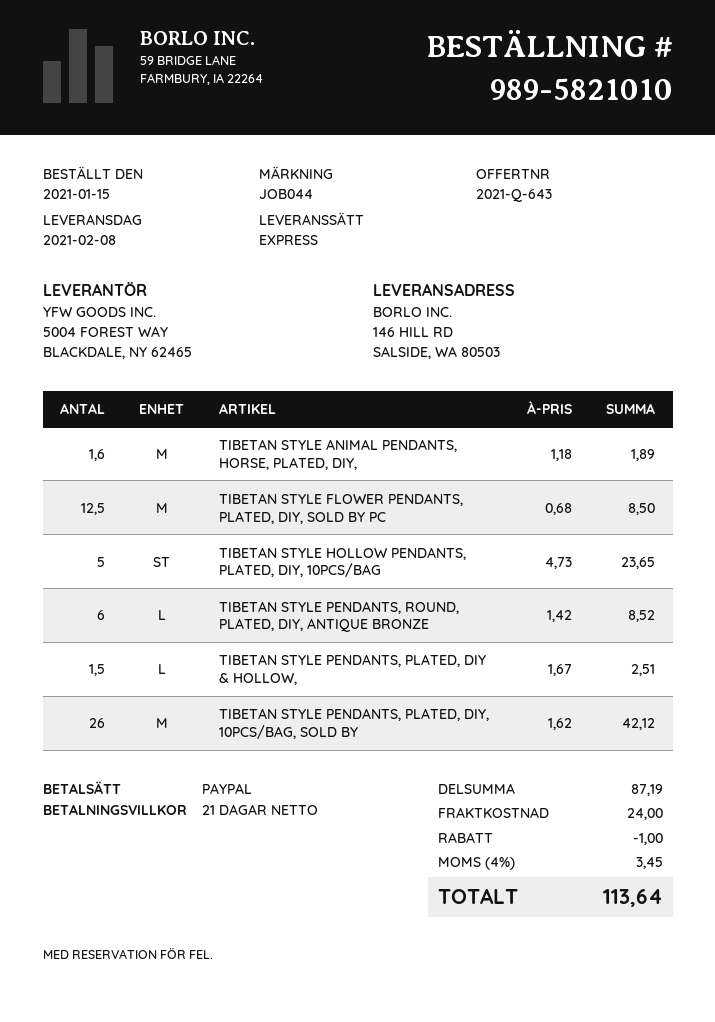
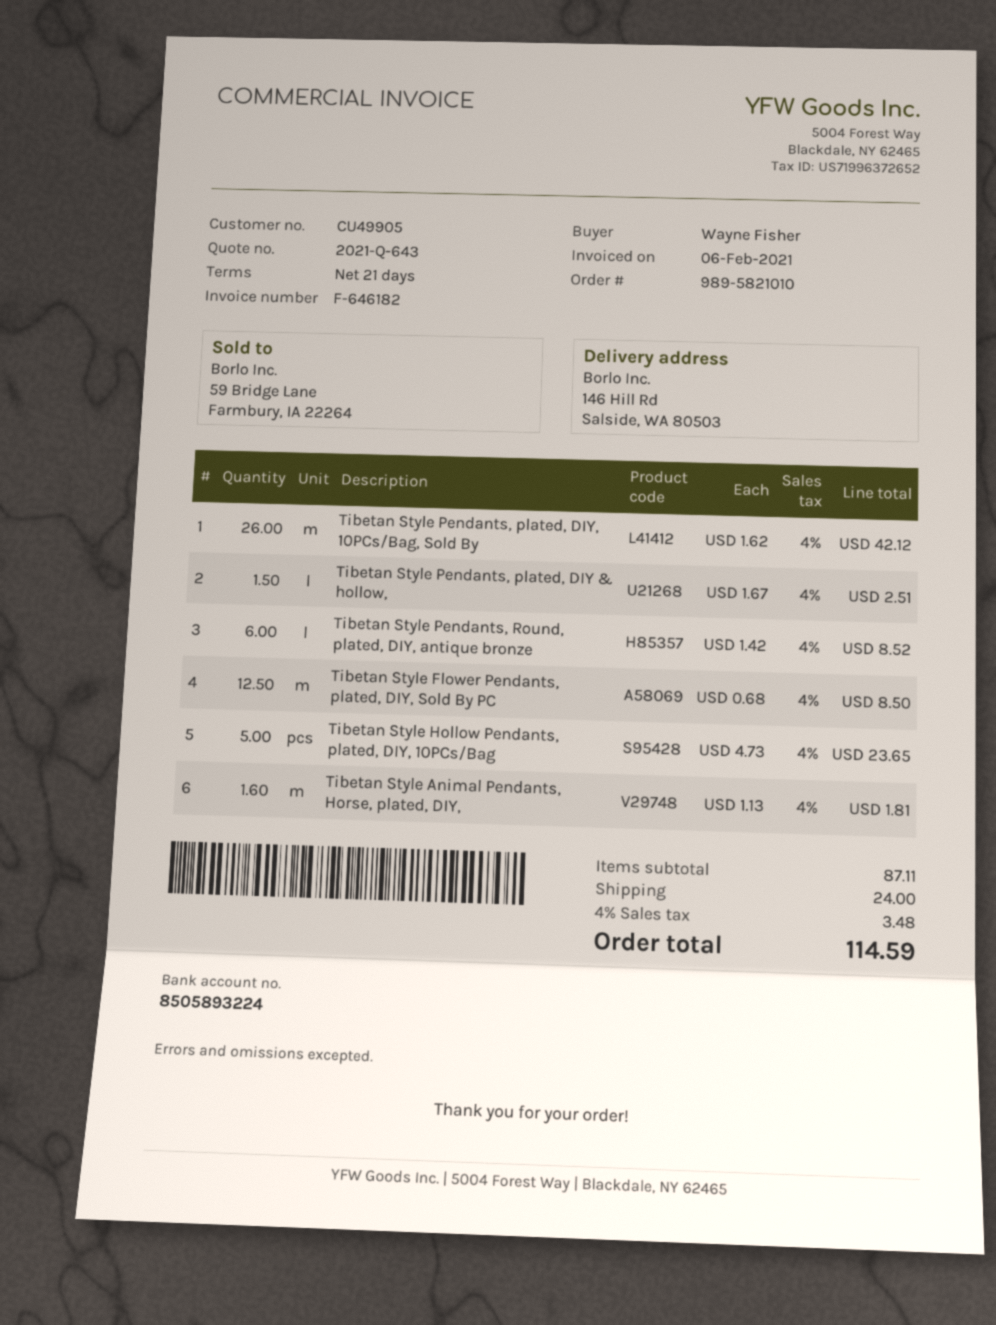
TIBETAN STYLE ANIMAL PENDANTS, HORSE, PLATED, DIY,: 1.6 x 1.18 = 1.89 -> 1.6 x 1.13 = 1.81
subtotal: 87.19 -> 87.11
discount: 1.00 -> none
tax: 4% = 3.45 -> 4% = 3.48
total: 113.64 -> 114.59

